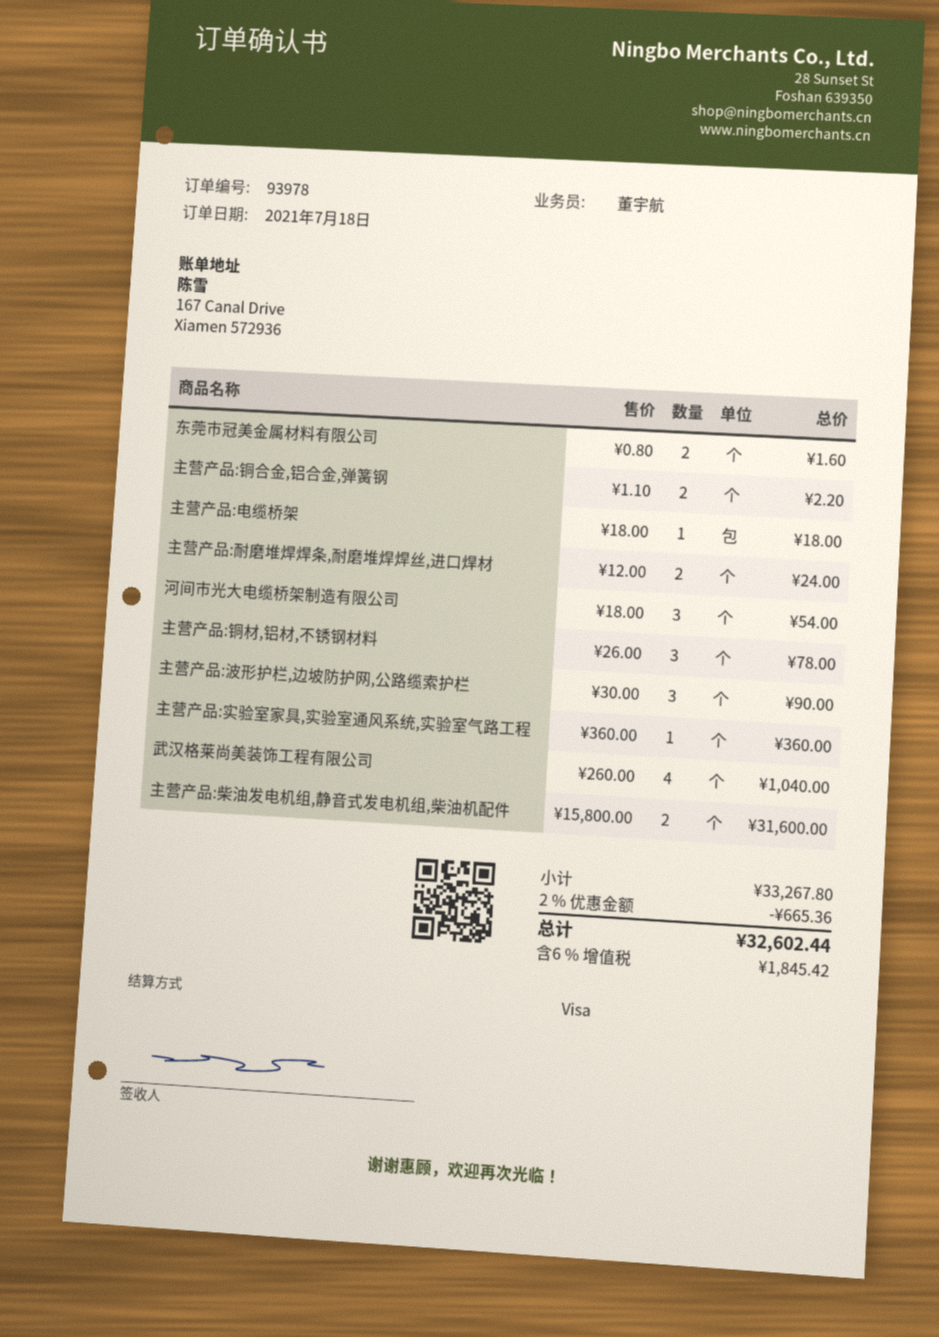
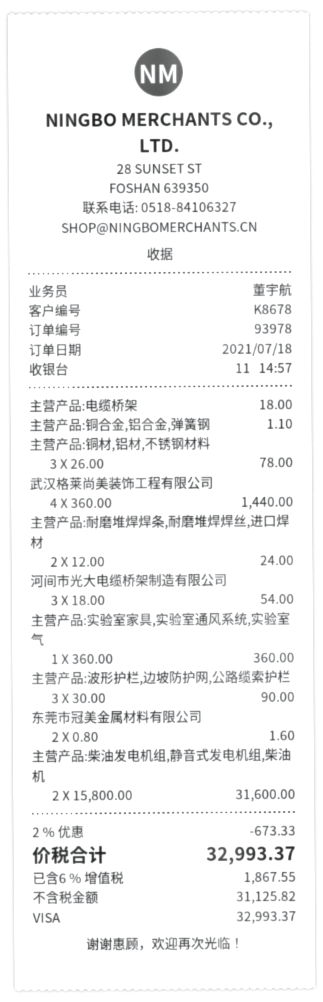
主营产品:铜合金,铝合金,弹簧钢: 2 x 1.10 = 2.20 -> 1 x 1.10 = 1.10
武汉格莱尚美装饰工程有限公司: 4 x 260.00 = 1040.00 -> 4 x 360.00 = 1440.00
discount: 2% = 665.36 -> 2% = 673.33
tax: 6% = 1845.42 -> 6% = 1867.55
total: 32602.44 -> 32993.37

